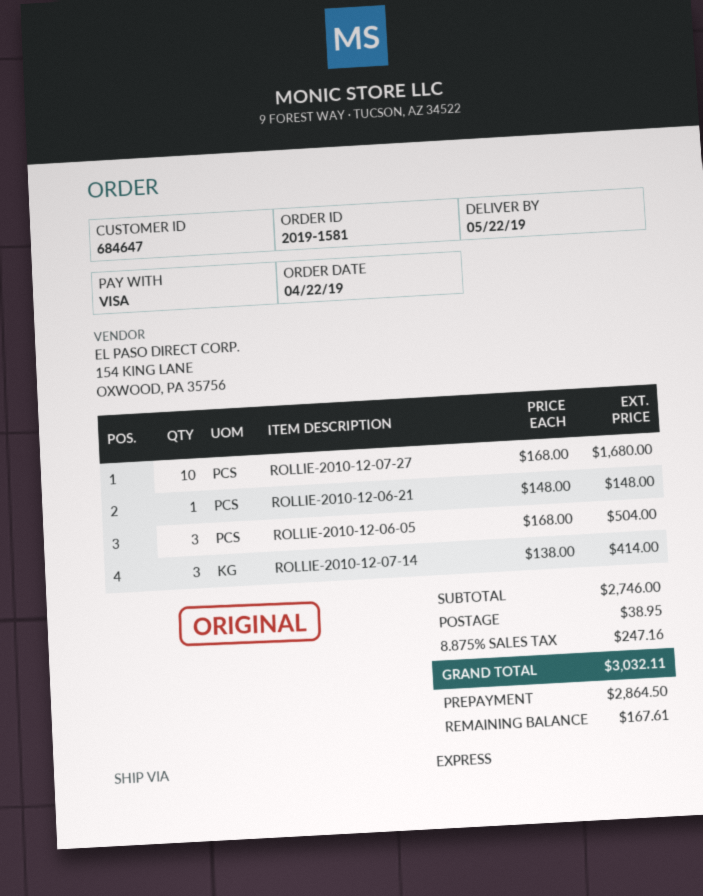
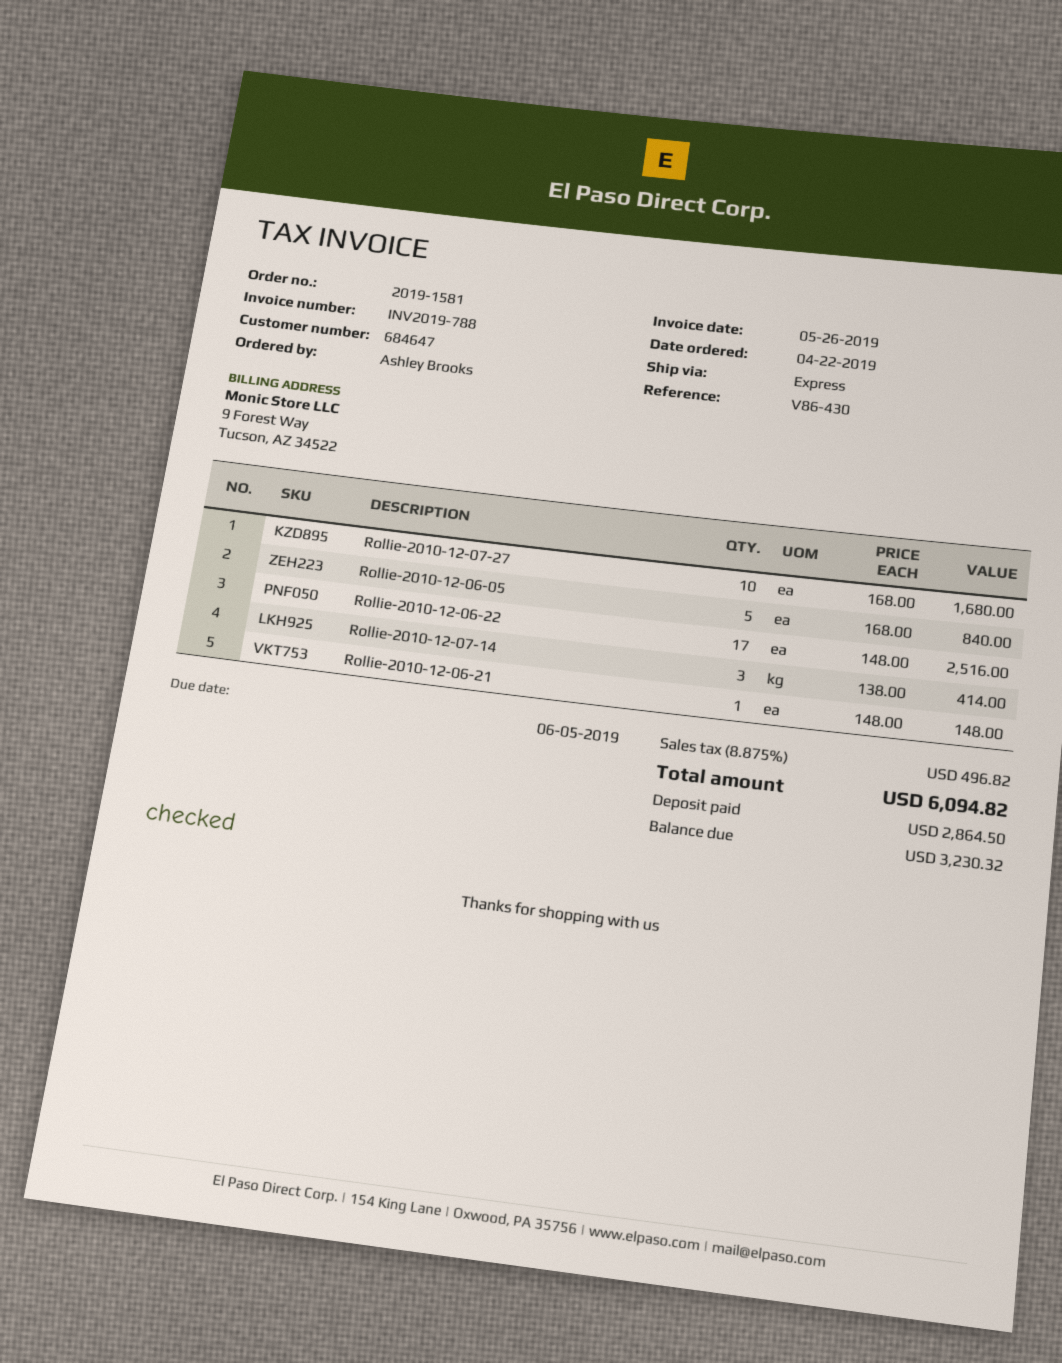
ROLLIE-2010-12-06-05: 3 x 168.00 = 504.00 -> 5 x 168.00 = 840.00
Rollie-2010-12-06-22: none -> 17 x 148.00 = 2516.00
shipping: 38.95 -> none
tax: 8.875% = 247.16 -> 8.875% = 496.82
total: 3032.11 -> 6094.82
balance: 167.61 -> 3230.32

